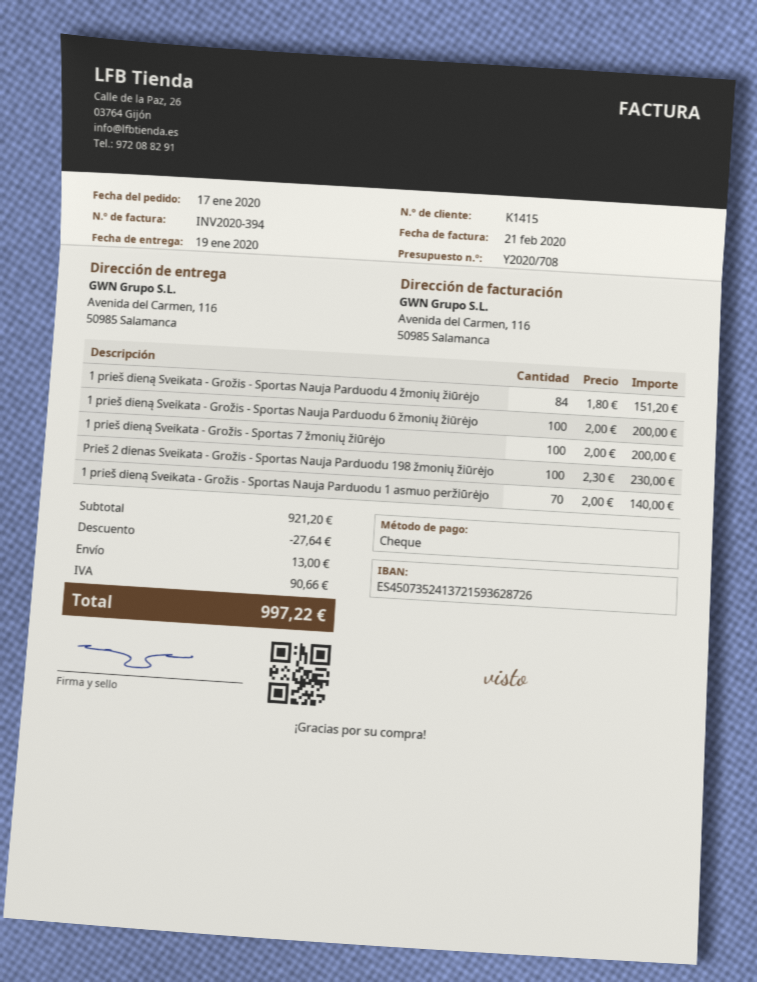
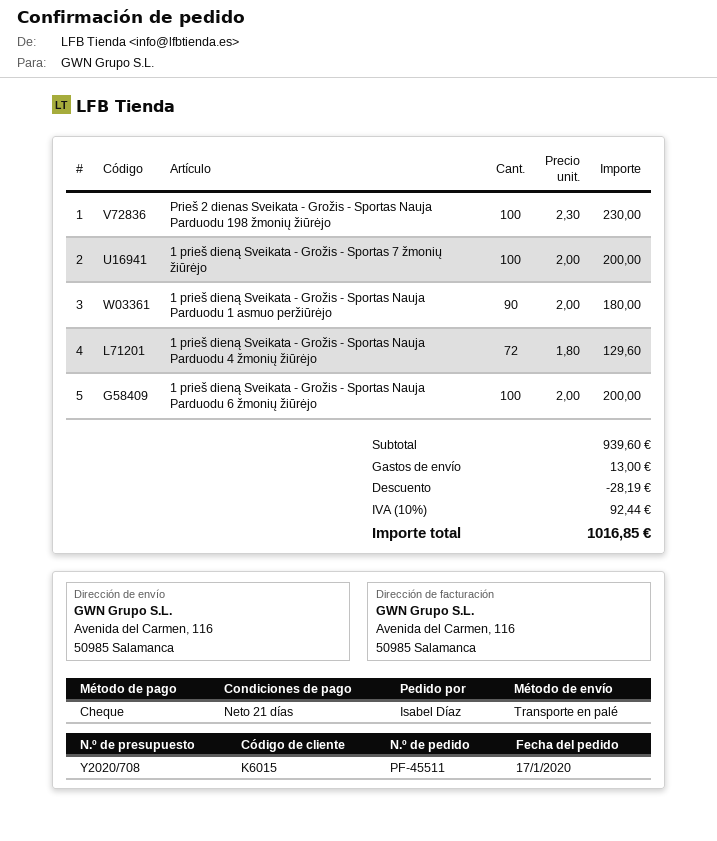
customer number: K1415 -> K6015
1 prieš dieną Sveikata - Grožis - Sportas Nauja Parduodu 4 žmonių žiūrėjo: 84 x 1.80 = 151.20 -> 72 x 1.80 = 129.60
1 prieš dieną Sveikata - Grožis - Sportas Nauja Parduodu 1 asmuo peržiūrėjo: 70 x 2.00 = 140.00 -> 90 x 2.00 = 180.00
subtotal: 921.20 -> 939.60
discount: 27.64 -> 28.19
tax: 90.66 -> 92.44
total: 997.22 -> 1016.85

